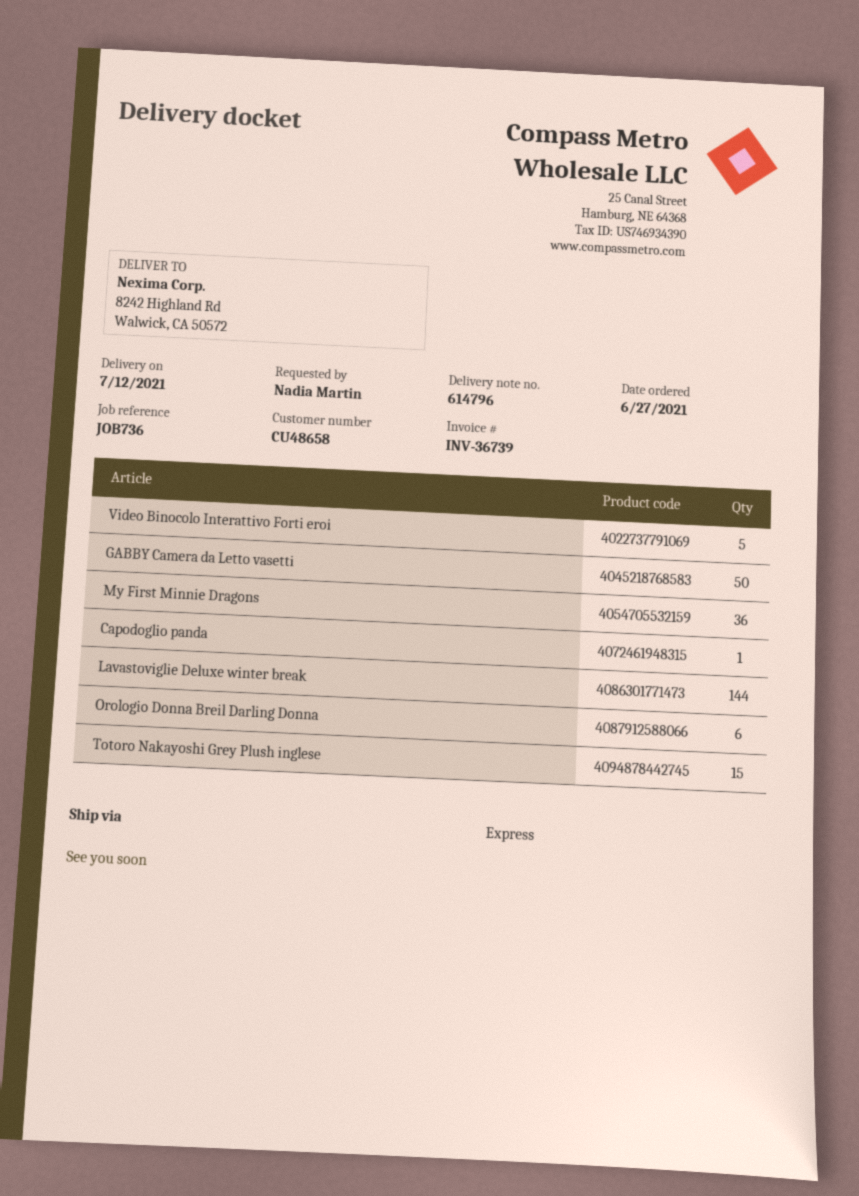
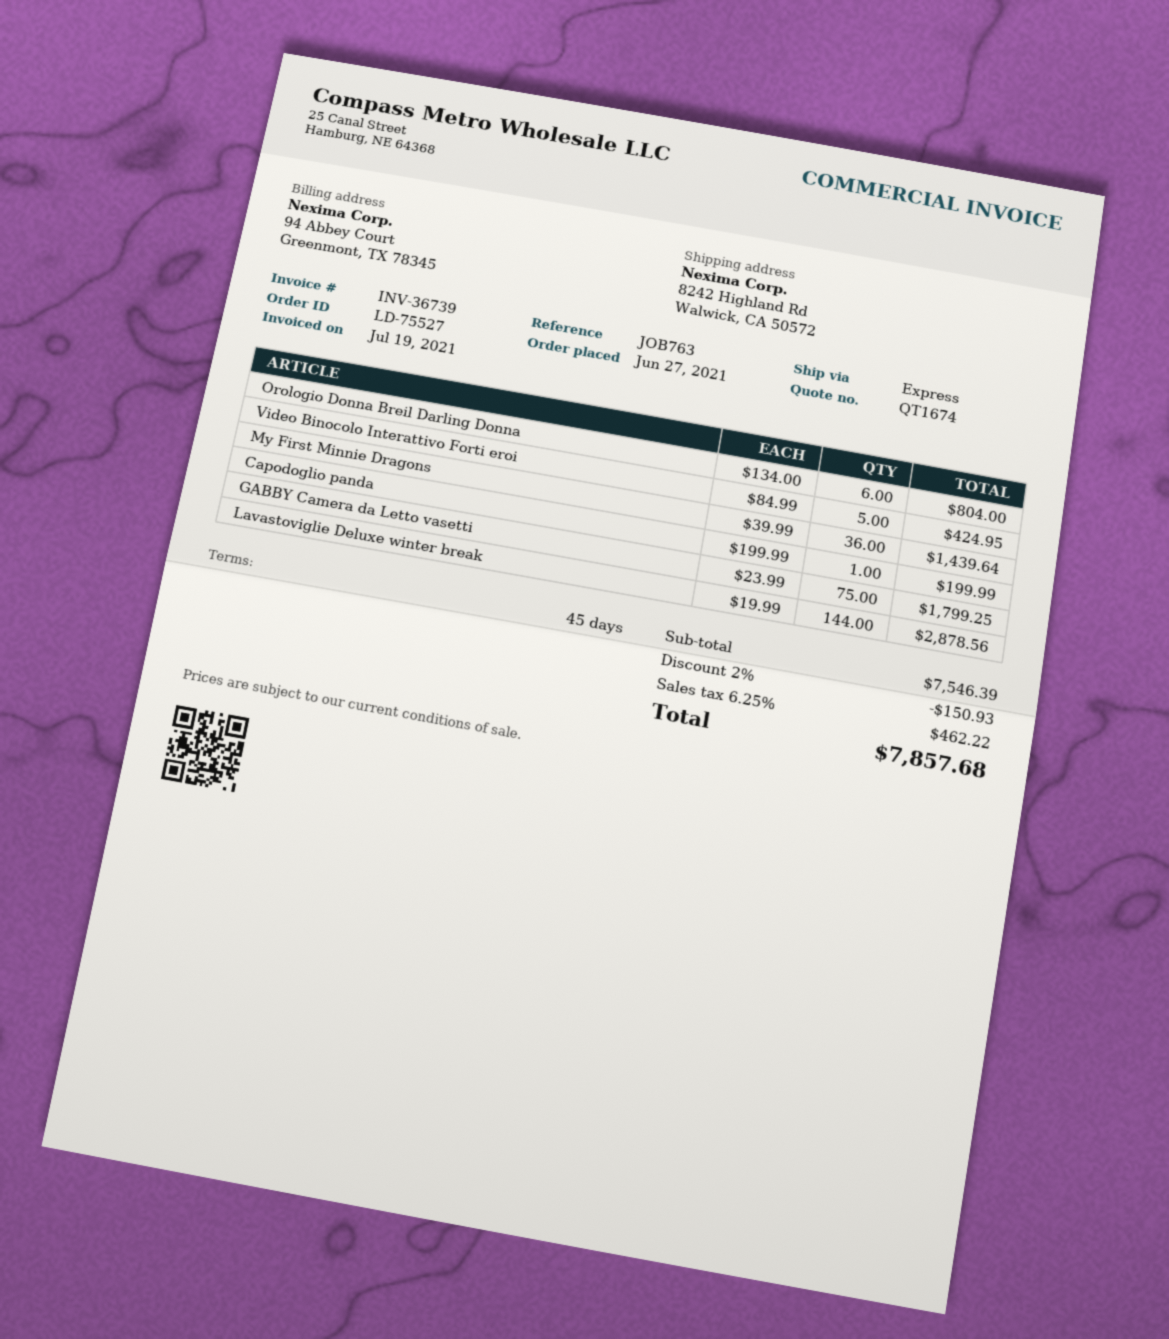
reference: JOB736 -> JOB763
GABBY Camera da Letto vasetti: 50 -> 75
Totoro Nakayoshi Grey Plush inglese: 15 -> none

